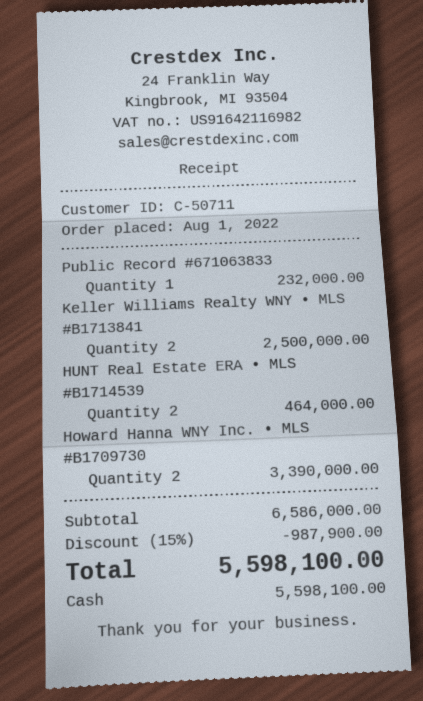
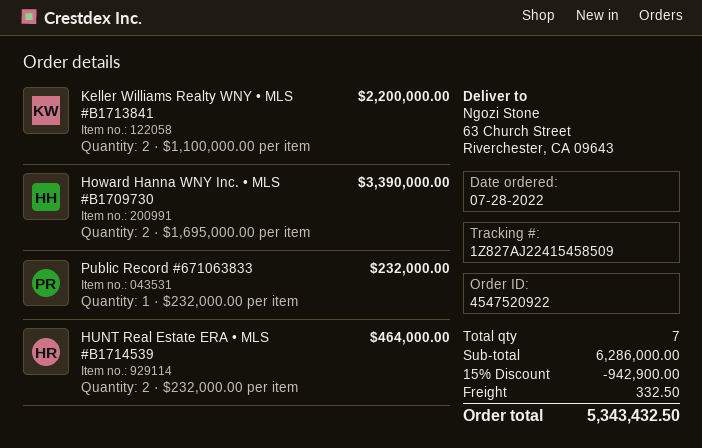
order date: 2022-08-01 -> 2022-07-28
Keller Williams Realty WNY • MLS #B1713841: 2 for 2500000.00 -> 2 for 2200000.00
subtotal: 6586000.00 -> 6286000.00
discount: 15% = 987900.00 -> 15% = 942900.00
shipping: none -> 332.50
total: 5598100.00 -> 5343432.50

